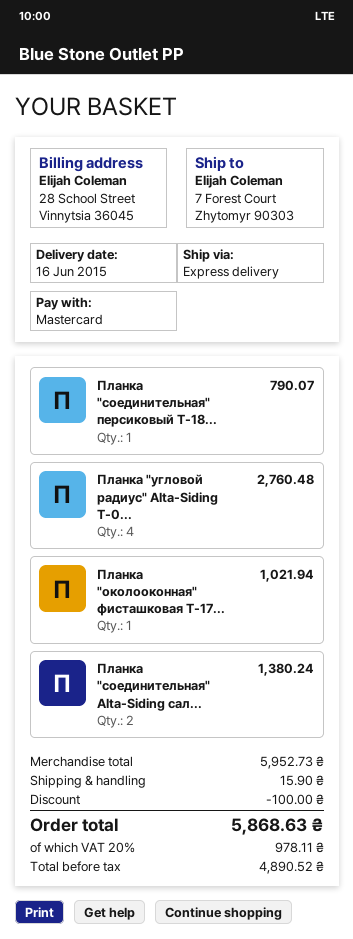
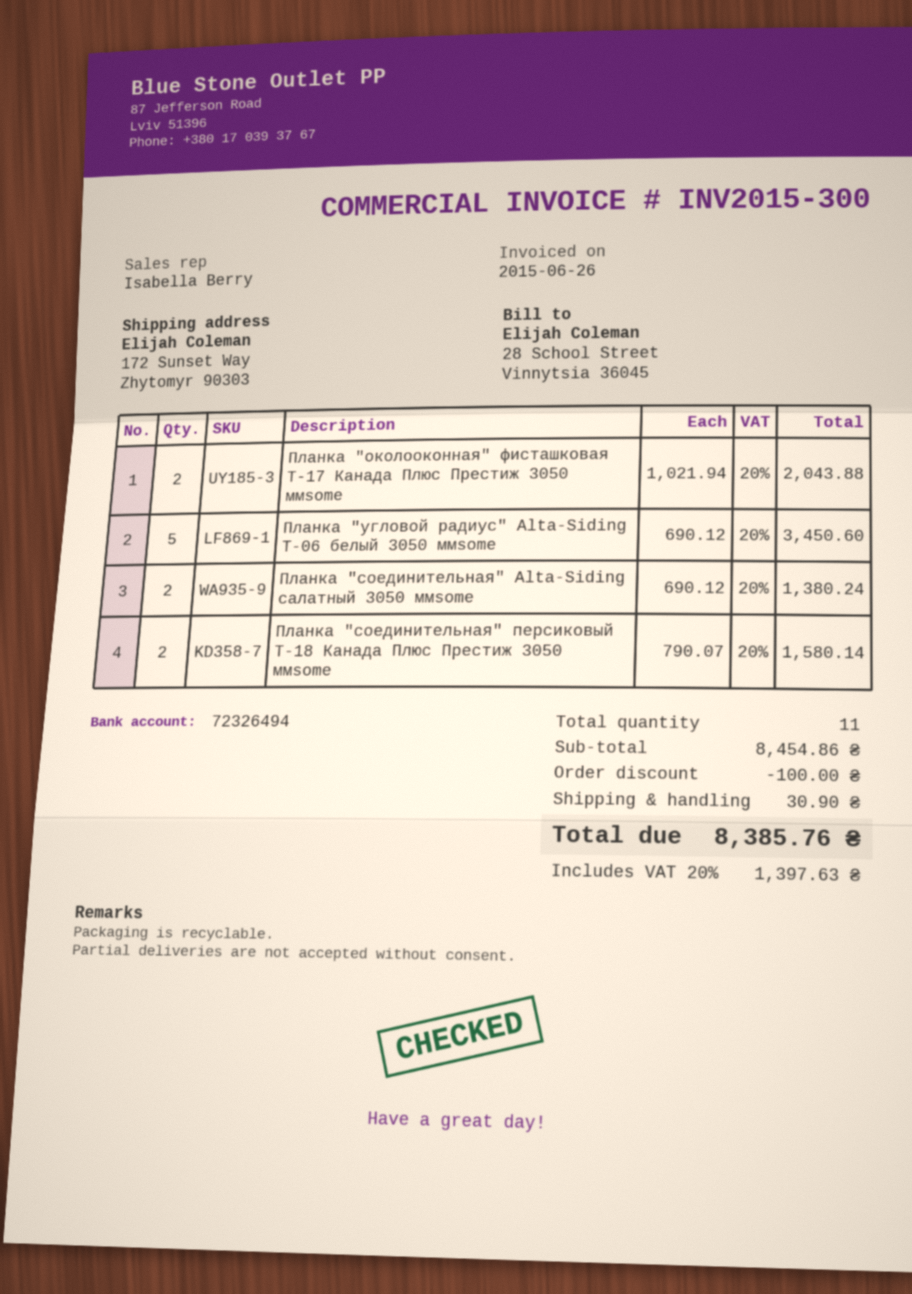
ship to: 7 Forest Court, Zhytomyr 90303 -> 172 Sunset Way, Zhytomyr 90303
Планка "соединительная" персиковый Т-18...: 1 for 790.07 -> 2 for 1580.14
Планка "угловой радиус" Alta-Siding T-0...: 4 for 2760.48 -> 5 for 3450.60
Планка "околооконная" фисташковая Т-17...: 1 for 1021.94 -> 2 for 2043.88
subtotal: 5952.73 -> 8454.86
shipping: 15.90 -> 30.90
tax: 20% = 978.11 -> 20% = 1397.63
total: 5868.63 -> 8385.76

